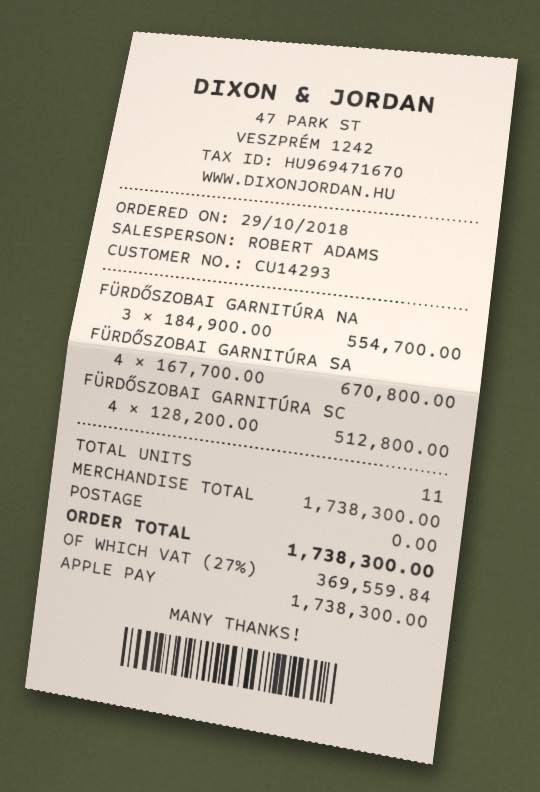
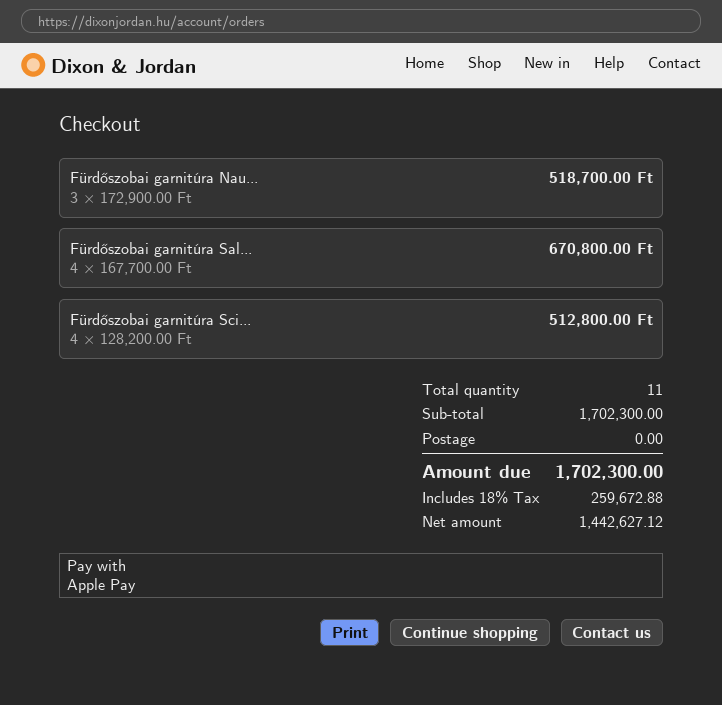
FÜRDŐSZOBAI GARNITÚRA NA: 3 x 184900.00 = 554700.00 -> 3 x 172900.00 = 518700.00
subtotal: 1738300.00 -> 1702300.00
tax: 27% = 369559.84 -> 18% = 259672.88
total: 1738300.00 -> 1702300.00

